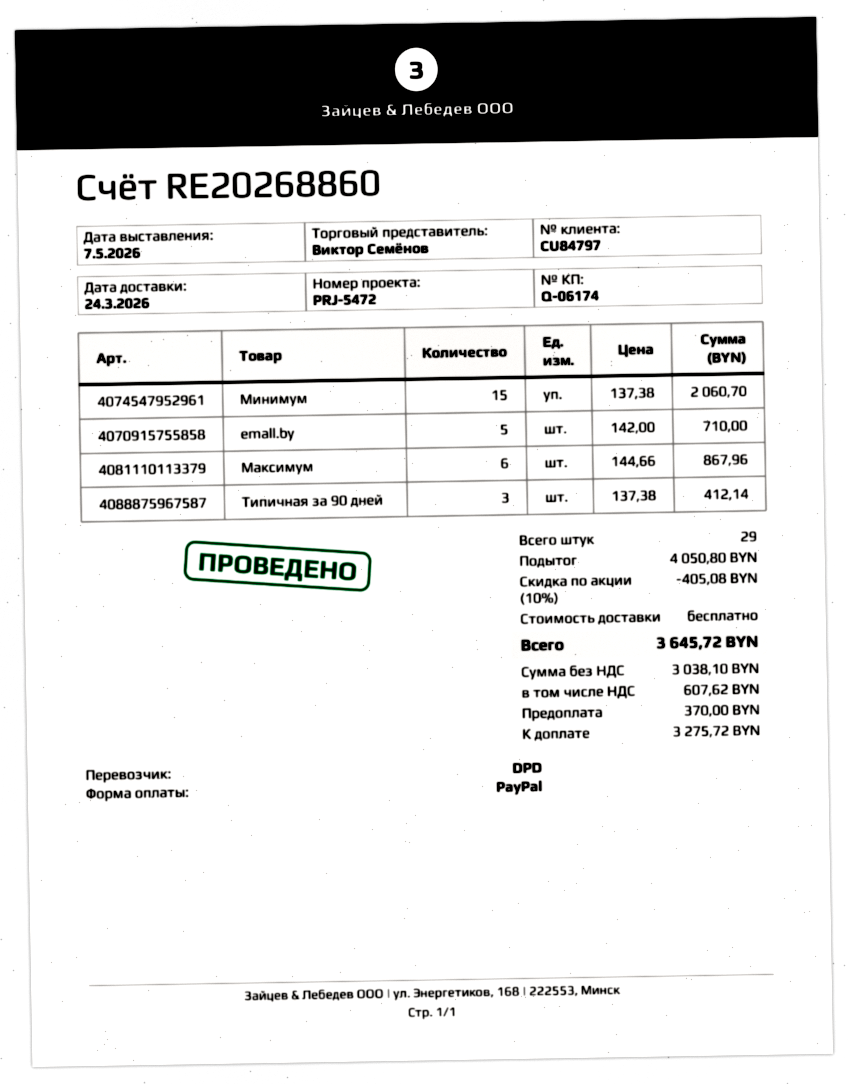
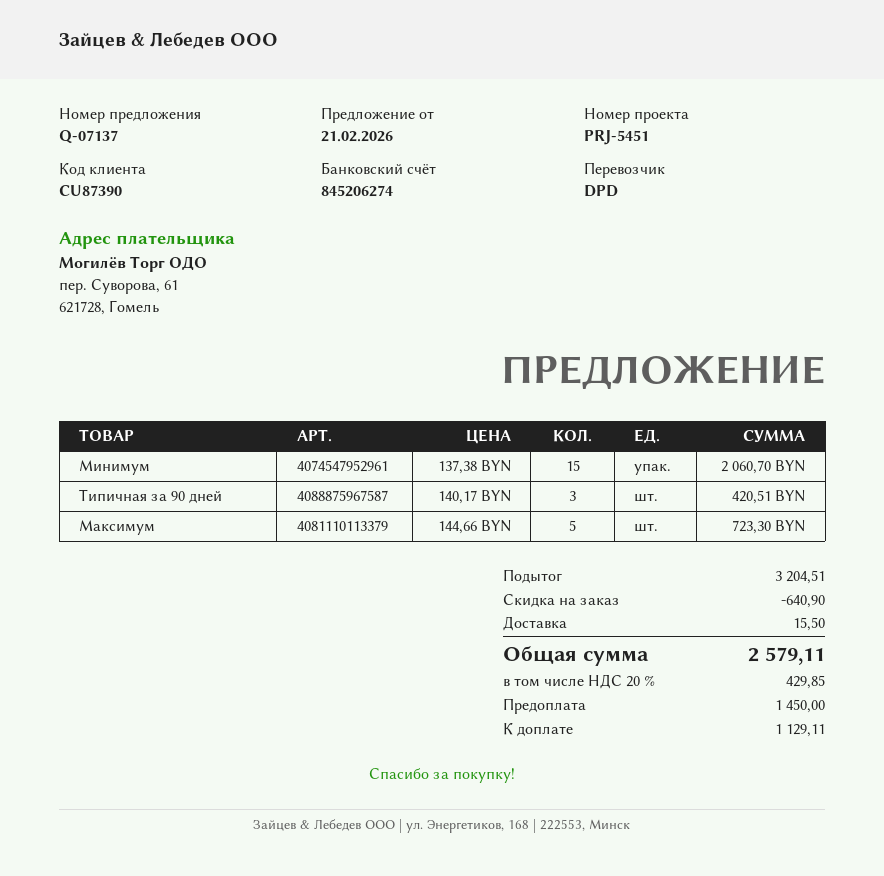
quote number: Q-06174 -> Q-07137
customer number: CU84797 -> CU87390
reference: PRJ-5472 -> PRJ-5451
emall.by: 5 x 142.00 = 710.00 -> none
Максимум: 6 x 144.66 = 867.96 -> 5 x 144.66 = 723.30
Типичная за 90 дней: 3 x 137.38 = 412.14 -> 3 x 140.17 = 420.51
subtotal: 4050.80 -> 3204.51
discount: 405.08 -> 640.90
shipping: 0.00 -> 15.50
tax: 607.62 -> 429.85
total: 3645.72 -> 2579.11
deposit: 370.00 -> 1450.00
balance: 3275.72 -> 1129.11

